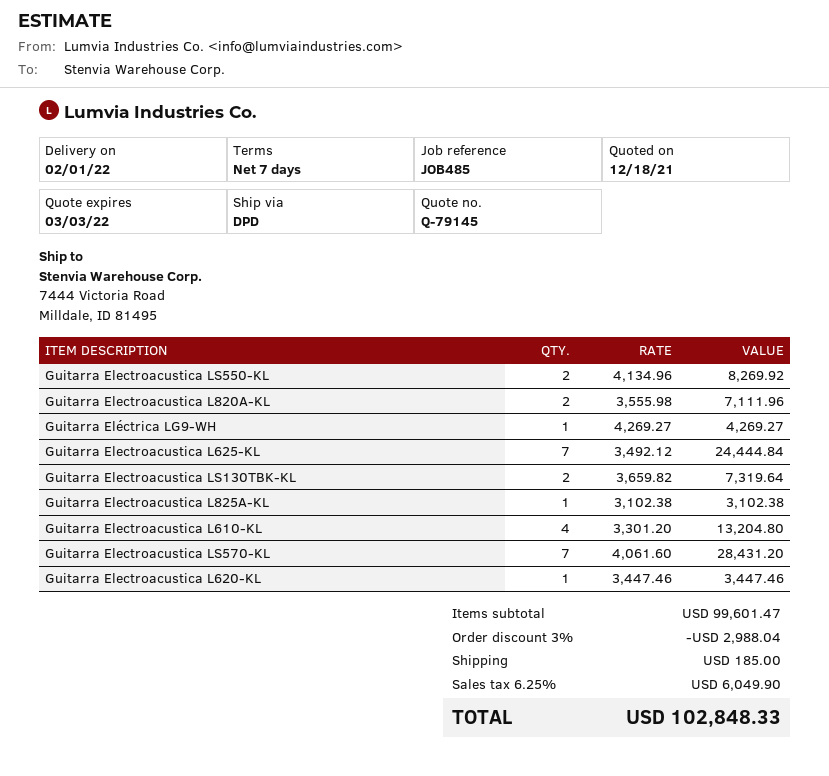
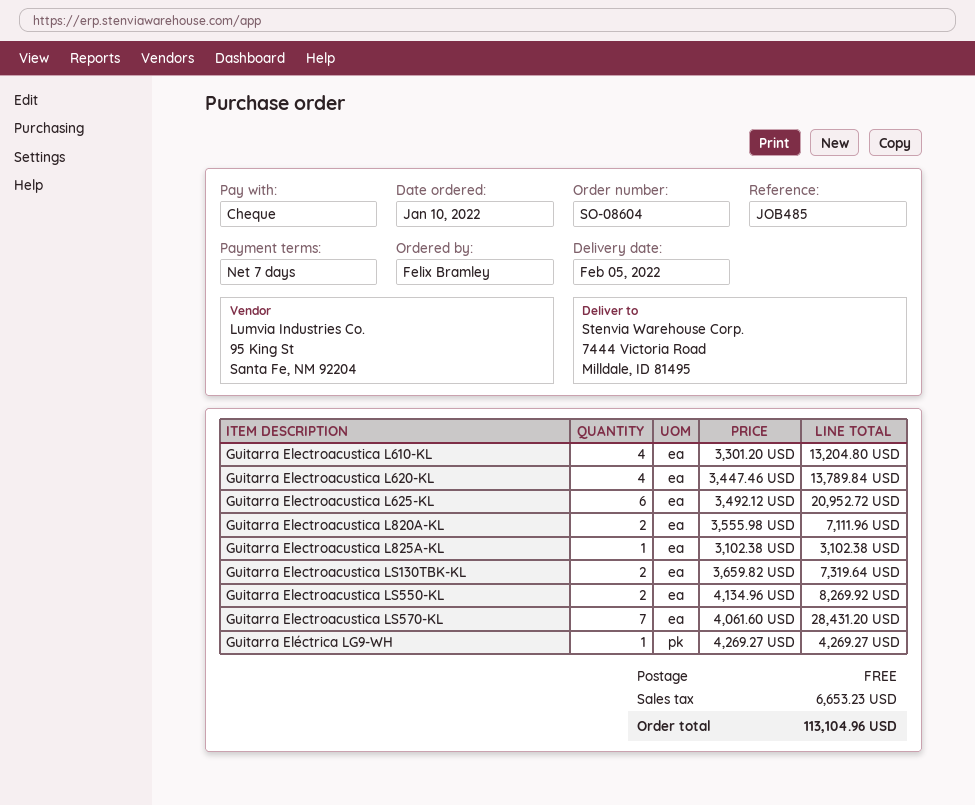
delivery date: 2022-02-01 -> 2022-02-05
Guitarra Electroacustica L625-KL: 7 x 3492.12 = 24444.84 -> 6 x 3492.12 = 20952.72
Guitarra Electroacustica L620-KL: 1 x 3447.46 = 3447.46 -> 4 x 3447.46 = 13789.84
discount: 3% = 2988.04 -> none
shipping: 185.00 -> 0.00
tax: 6049.90 -> 6653.23
total: 102848.33 -> 113104.96

